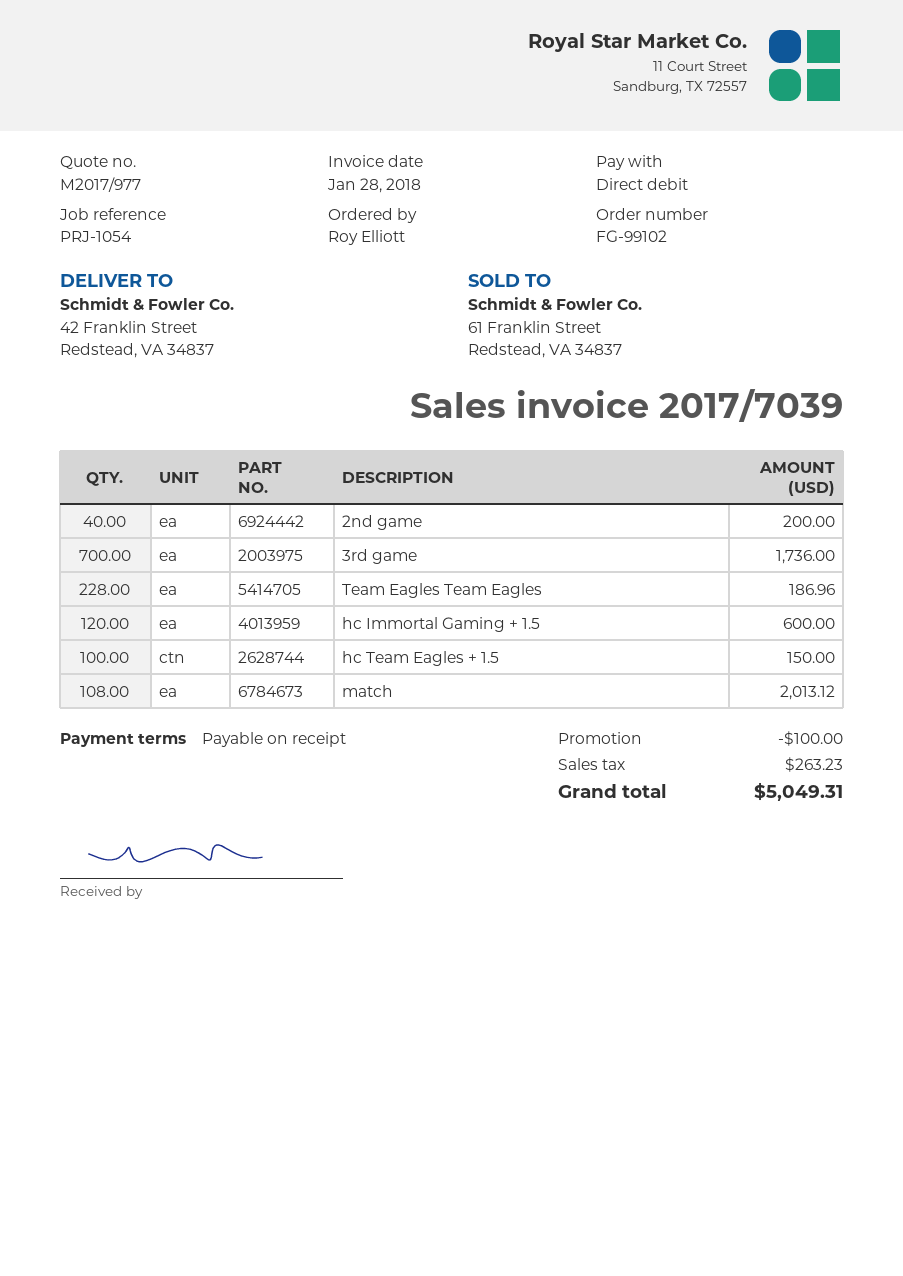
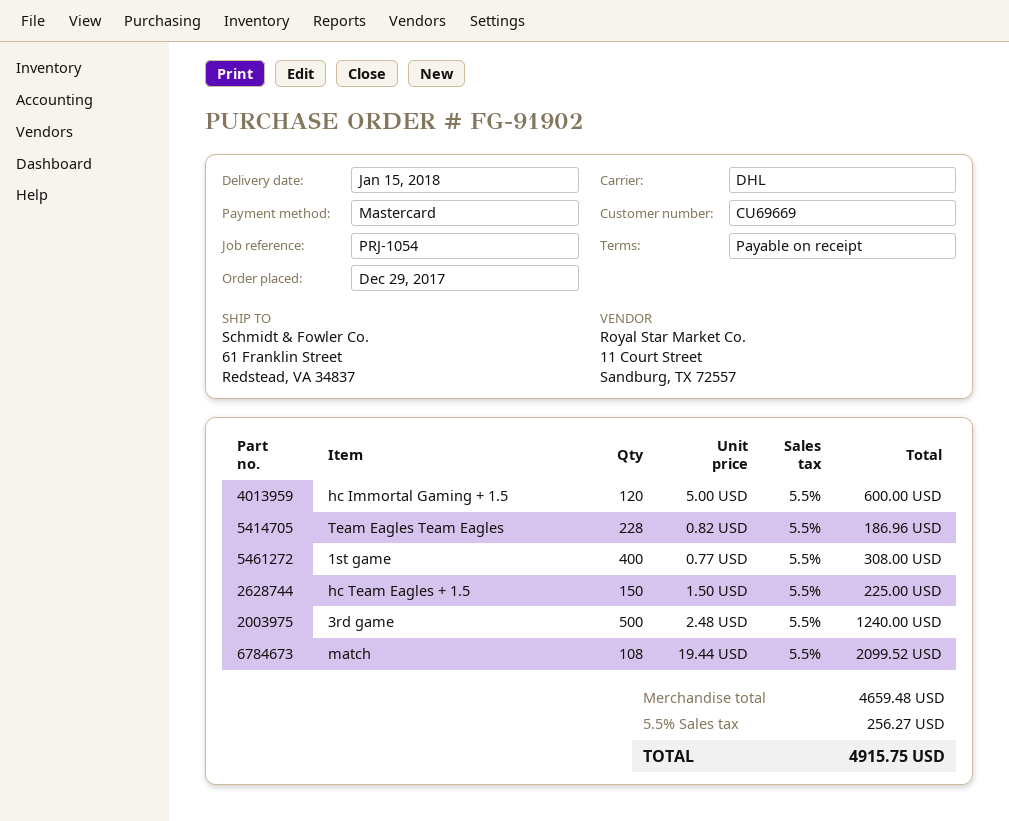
order number: FG-99102 -> FG-91902
payment method: direct debit -> Mastercard
ship to: 42 Franklin Street, Redstead, VA 34837 -> 61 Franklin Street, Redstead, VA 34837
2nd game: 40 for 200.00 -> none
3rd game: 700 for 1736.00 -> 500 for 1240.00
hc Team Eagles + 1.5: 100 for 150.00 -> 150 for 225.00
match: 108 for 2013.12 -> 108 for 2099.52
1st game: none -> 400 for 308.00
discount: 100.00 -> none
tax: 263.23 -> 256.27
total: 5049.31 -> 4915.75

